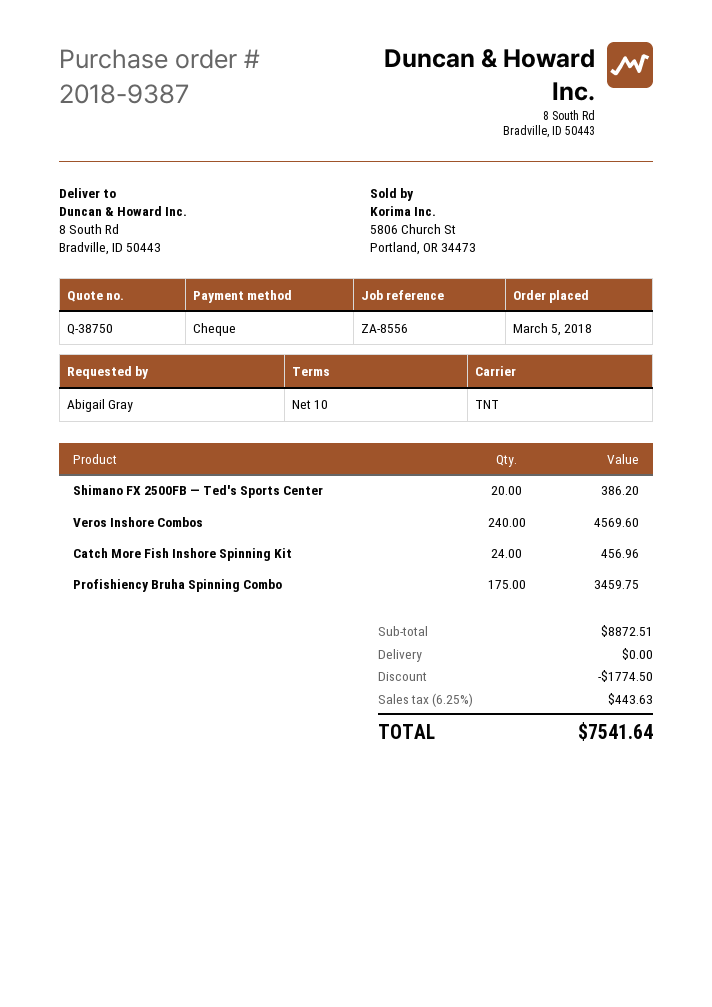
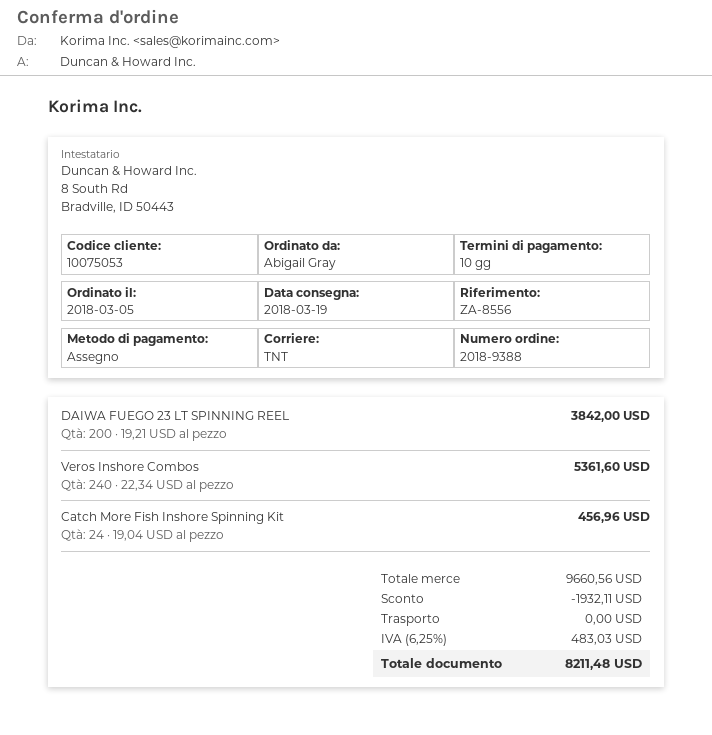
order number: 2018-9387 -> 2018-9388
Shimano FX 2500FB — Ted's Sports Center: 20 for 386.20 -> none
Veros Inshore Combos: 240 for 4569.60 -> 240 for 5361.60
Profishiency Bruha Spinning Combo: 175 for 3459.75 -> none
DAIWA FUEGO 23 LT SPINNING REEL: none -> 200 for 3842.00
subtotal: 8872.51 -> 9660.56
discount: 1774.50 -> 1932.11
tax: 6.25% = 443.63 -> 6.25% = 483.03
total: 7541.64 -> 8211.48

